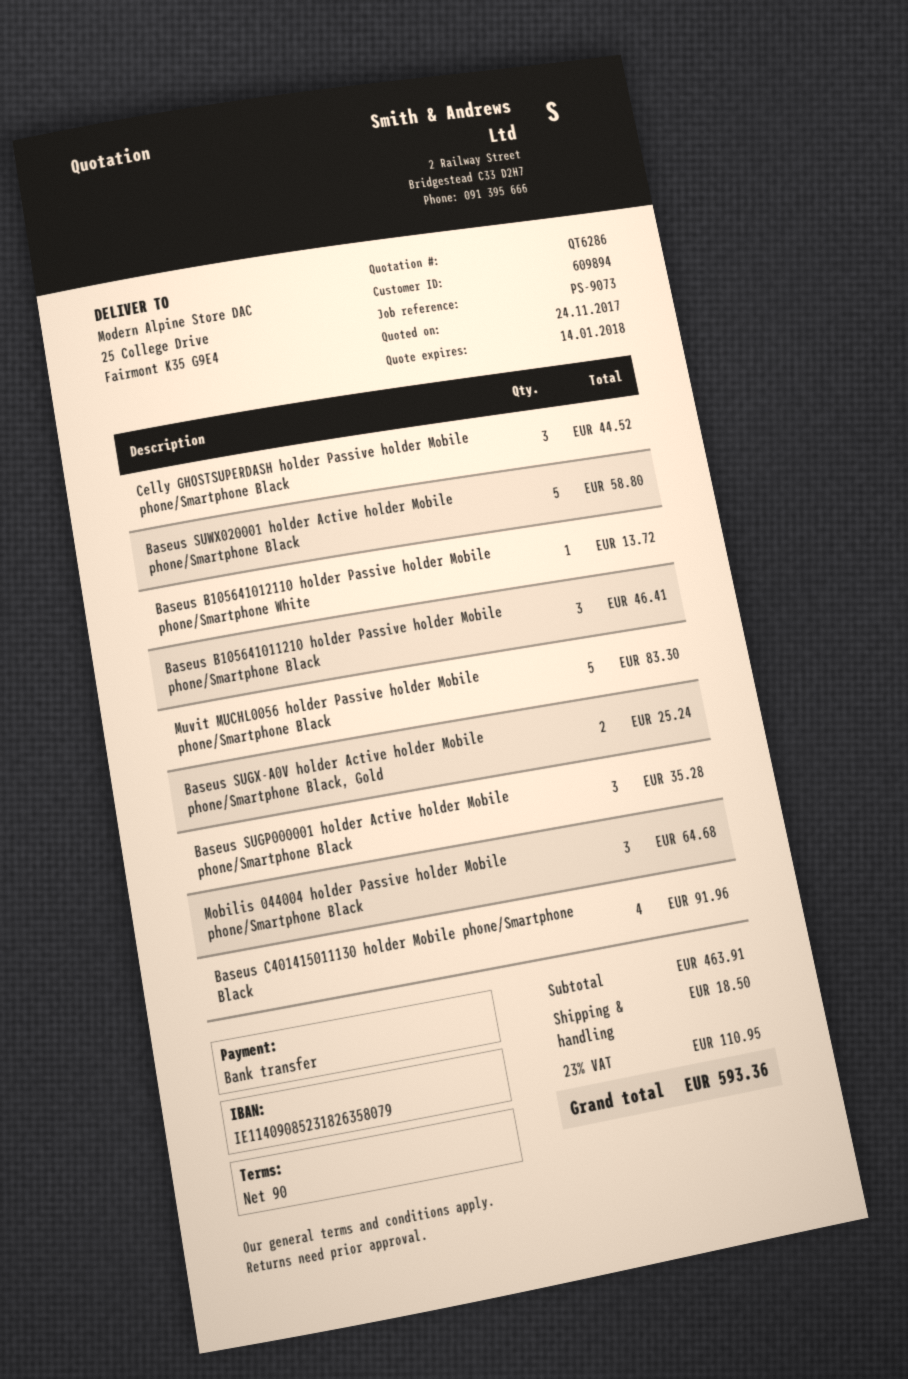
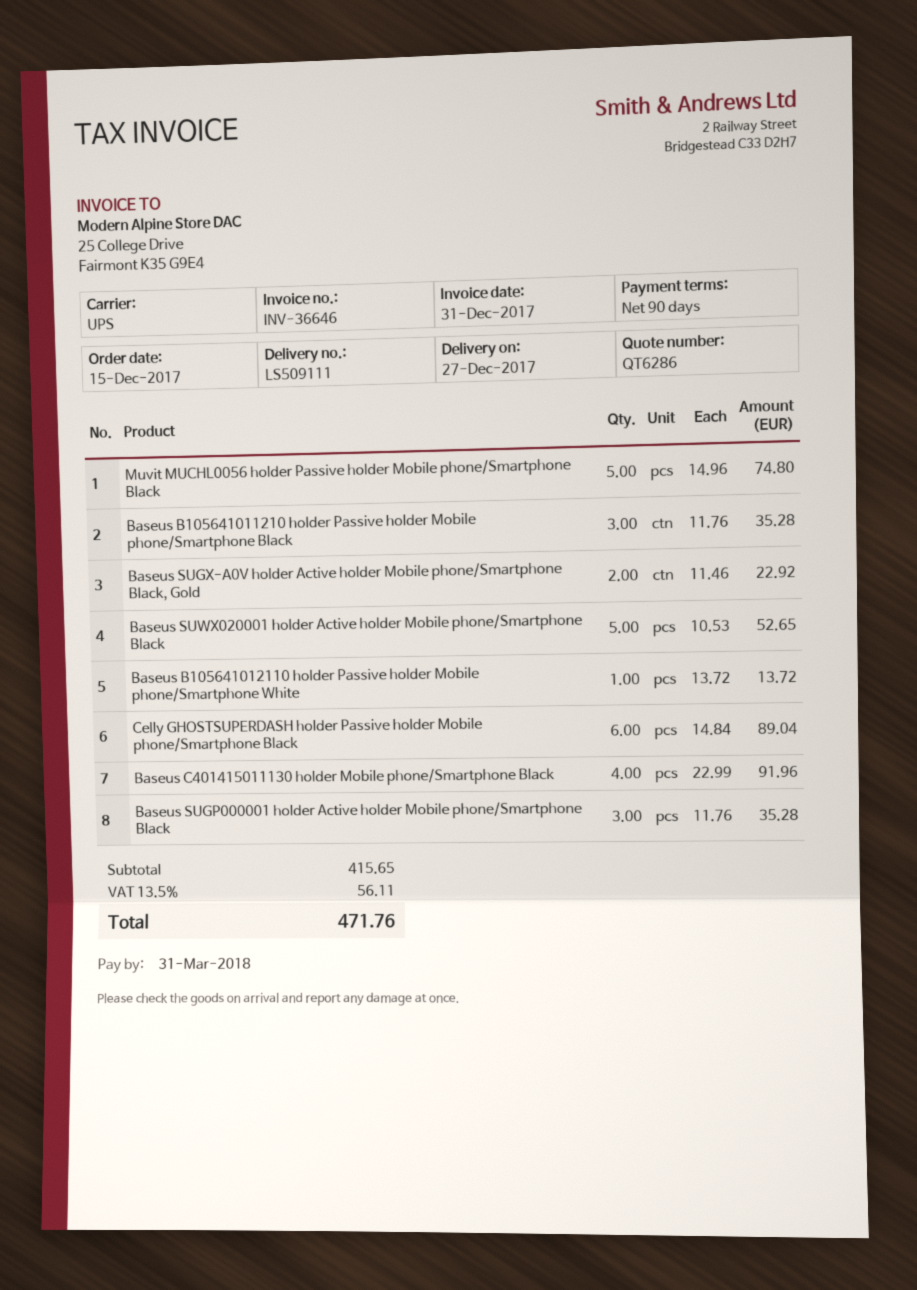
Celly GHOSTSUPERDASH holder Passive holder Mobile phone/Smartphone Black: 3 for 44.52 -> 6 for 89.04
Baseus SUWX020001 holder Active holder Mobile phone/Smartphone Black: 5 for 58.80 -> 5 for 52.65
Baseus B105641011210 holder Passive holder Mobile phone/Smartphone Black: 3 for 46.41 -> 3 for 35.28
Muvit MUCHL0056 holder Passive holder Mobile phone/Smartphone Black: 5 for 83.30 -> 5 for 74.80
Baseus SUGX-A0V holder Active holder Mobile phone/Smartphone Black, Gold: 2 for 25.24 -> 2 for 22.92
Mobilis 044004 holder Passive holder Mobile phone/Smartphone Black: 3 for 64.68 -> none
subtotal: 463.91 -> 415.65
shipping: 18.50 -> none
tax: 23% = 110.95 -> 13.5% = 56.11
total: 593.36 -> 471.76

